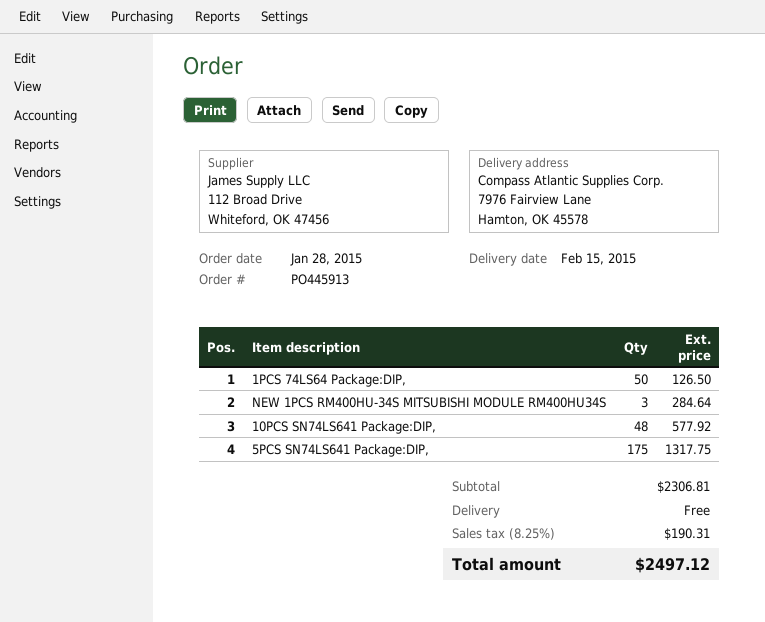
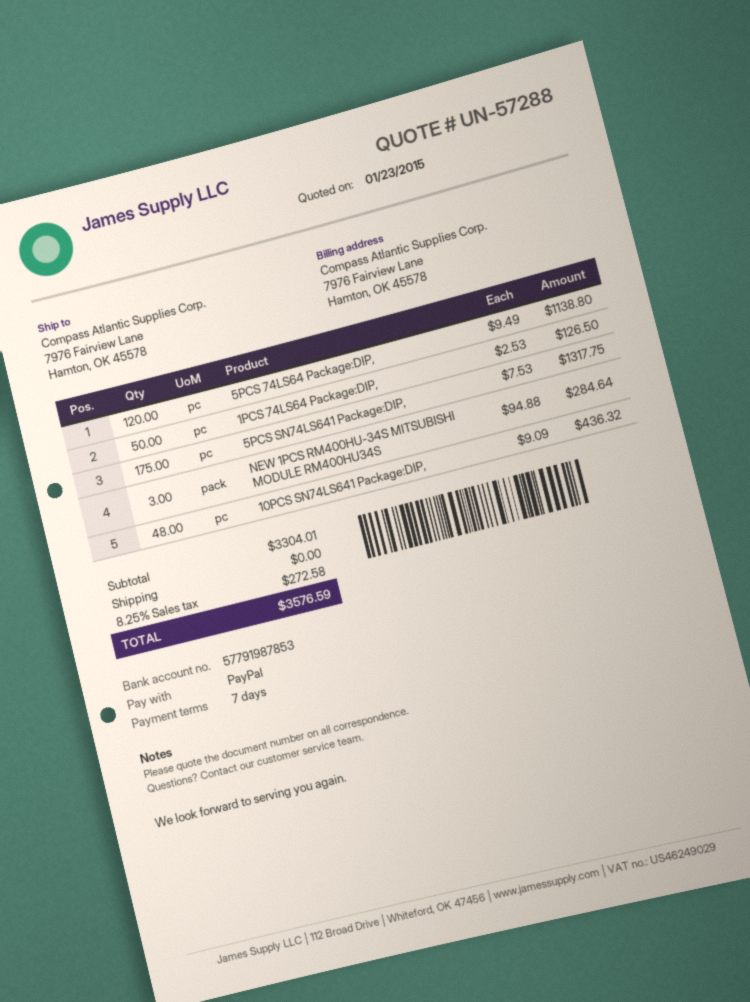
10PCS SN74LS641 Package:DIP,: 48 for 577.92 -> 48 for 436.32
5PCS 74LS64 Package:DIP,: none -> 120 for 1138.80
subtotal: 2306.81 -> 3304.01
tax: 8.25% = 190.31 -> 8.25% = 272.58
total: 2497.12 -> 3576.59

